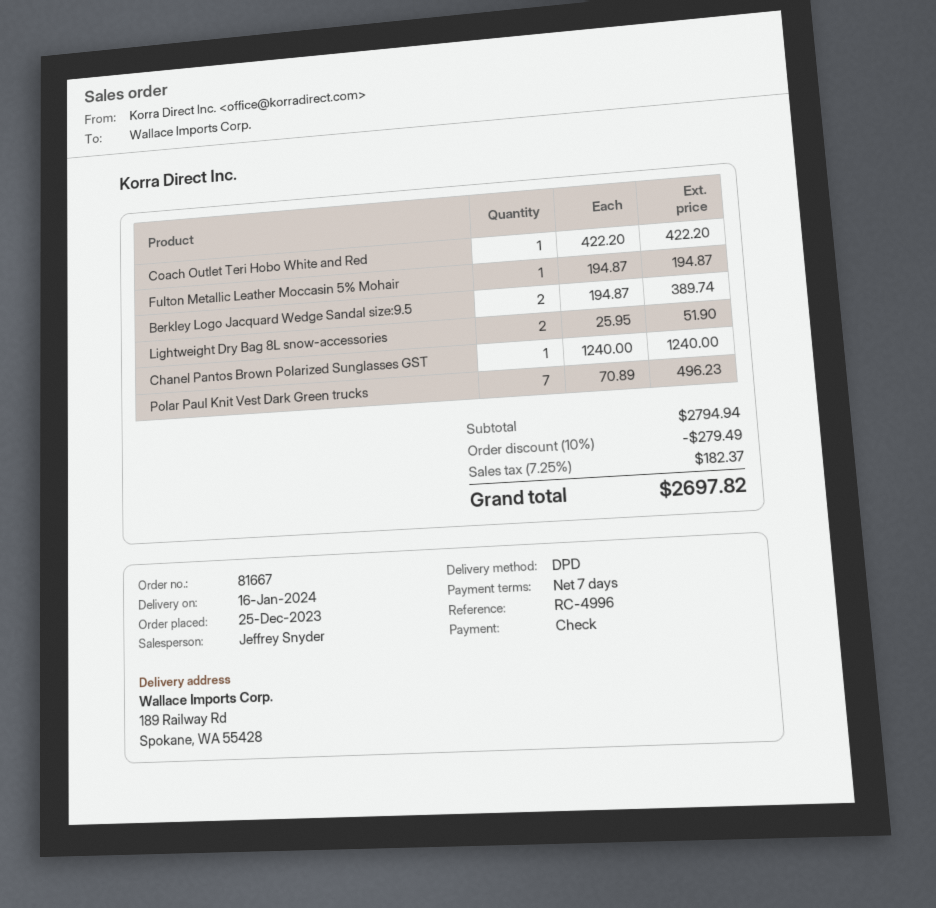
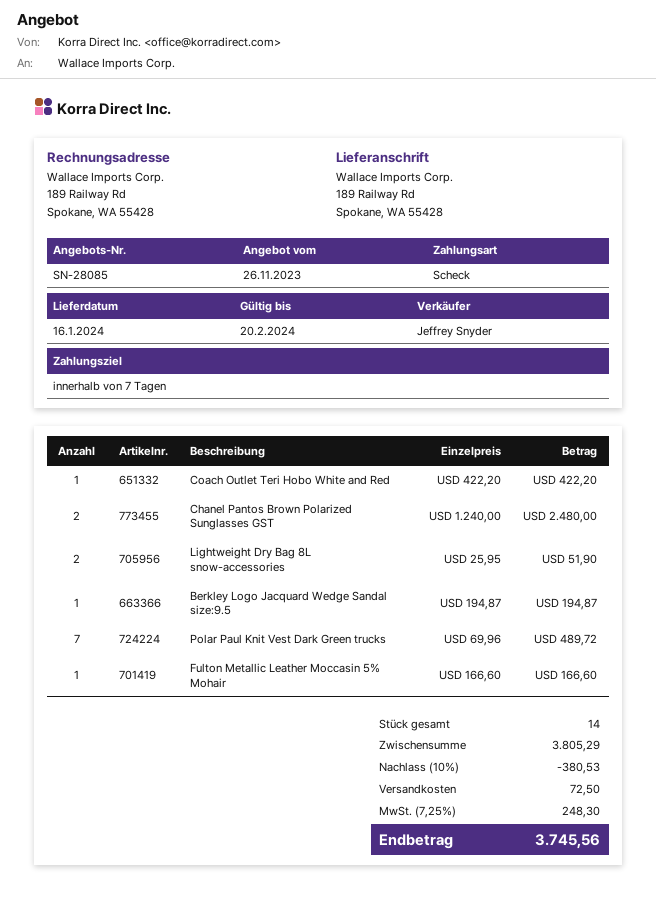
Fulton Metallic Leather Moccasin 5% Mohair: 1 x 194.87 = 194.87 -> 1 x 166.60 = 166.60
Berkley Logo Jacquard Wedge Sandal size:9.5: 2 x 194.87 = 389.74 -> 1 x 194.87 = 194.87
Chanel Pantos Brown Polarized Sunglasses GST: 1 x 1240.00 = 1240.00 -> 2 x 1240.00 = 2480.00
Polar Paul Knit Vest Dark Green trucks: 7 x 70.89 = 496.23 -> 7 x 69.96 = 489.72
subtotal: 2794.94 -> 3805.29
discount: 10% = 279.49 -> 10% = 380.53
shipping: none -> 72.50
tax: 7.25% = 182.37 -> 7.25% = 248.30
total: 2697.82 -> 3745.56

